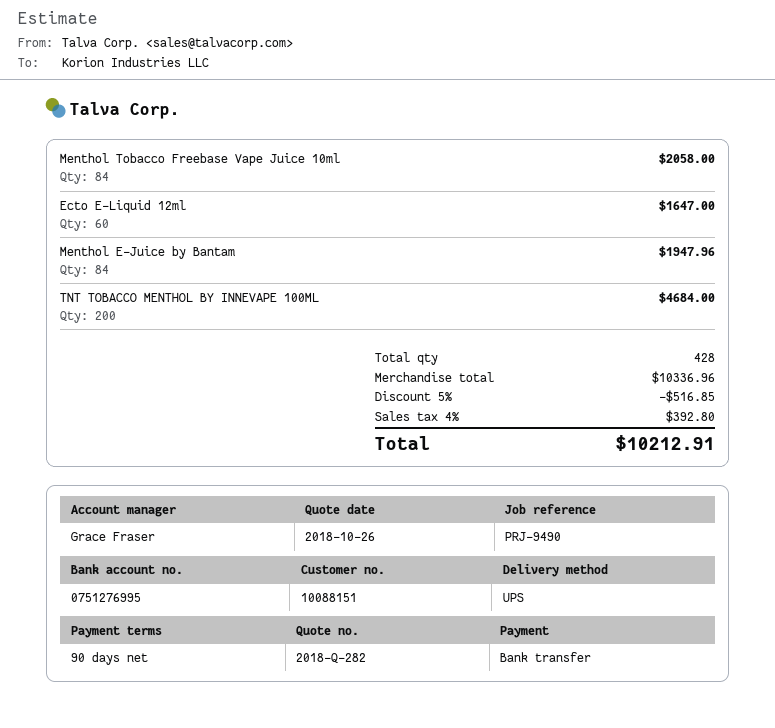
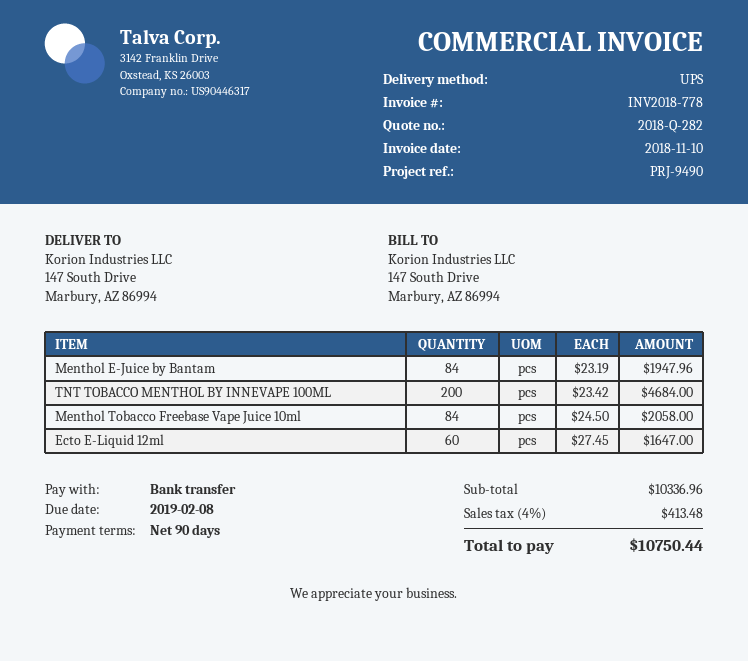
discount: 5% = 516.85 -> none
tax: 4% = 392.80 -> 4% = 413.48
total: 10212.91 -> 10750.44

